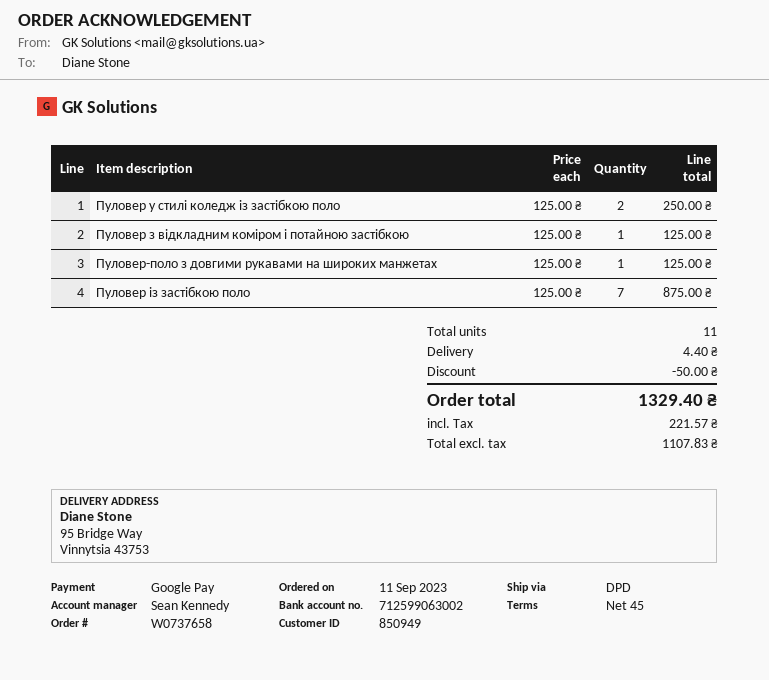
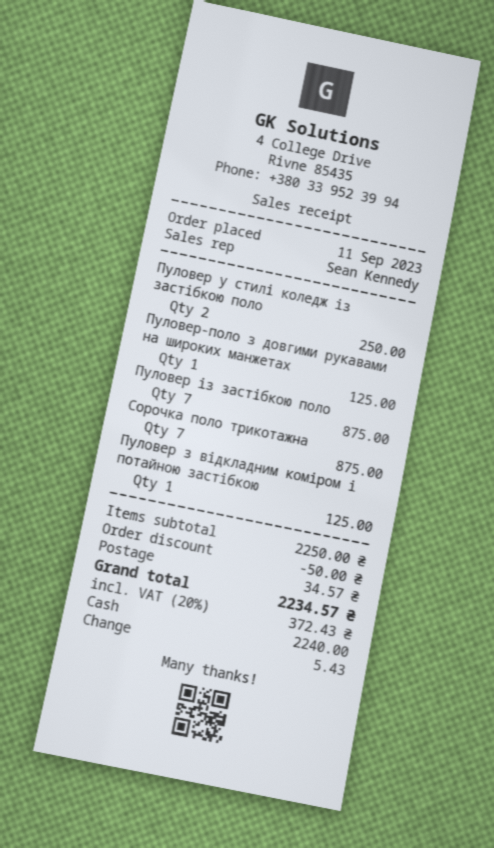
payment method: Google Pay -> cash
Сорочка поло трикотажна: none -> 7 for 875.00
shipping: 4.40 -> 34.57
tax: 221.57 -> 372.43
total: 1329.40 -> 2234.57

